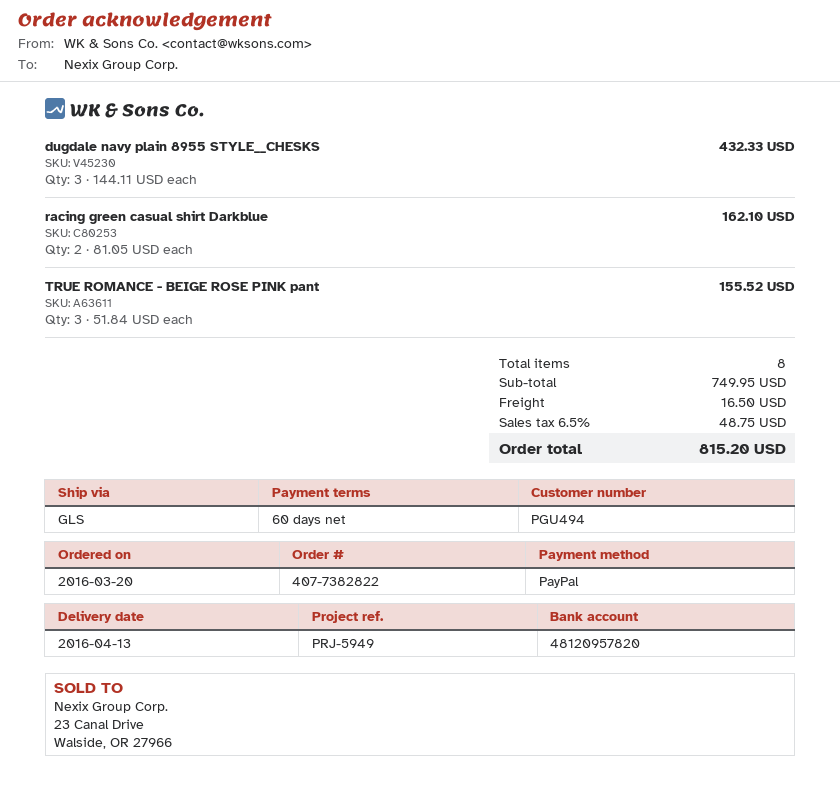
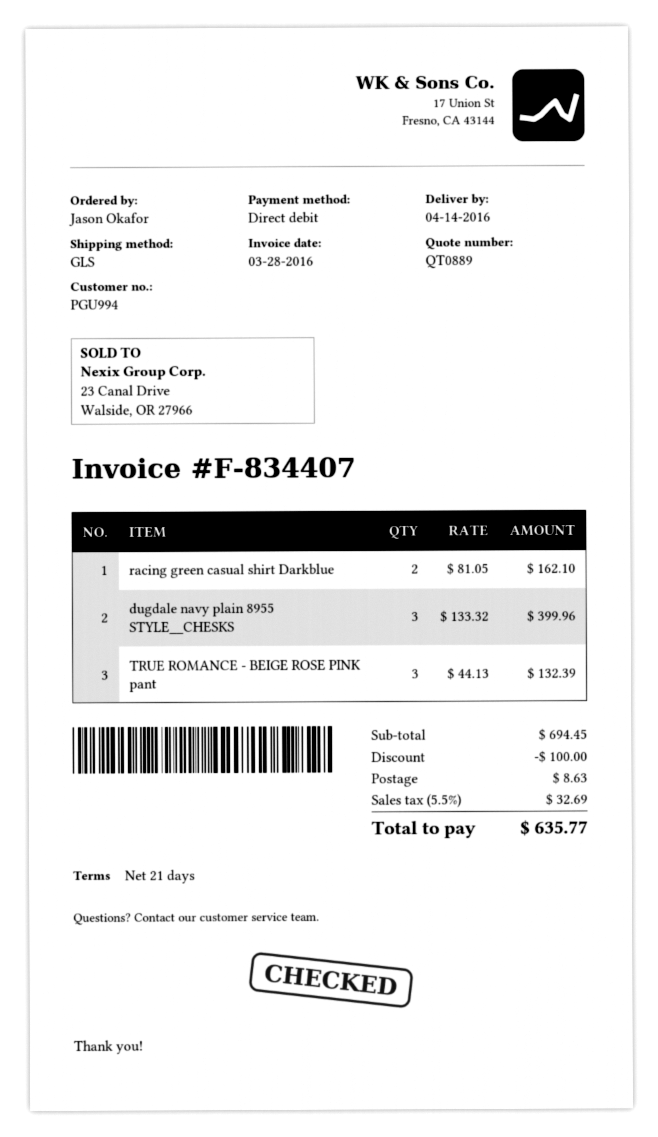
delivery date: 2016-04-13 -> 2016-04-14
payment terms: 60 days -> 21 days
customer number: PGU494 -> PGU994
payment method: PayPal -> direct debit
dugdale navy plain 8955 STYLE__CHESKS: 3 x 144.11 = 432.33 -> 3 x 133.32 = 399.96
TRUE ROMANCE - BEIGE ROSE PINK pant: 3 x 51.84 = 155.52 -> 3 x 44.13 = 132.39
subtotal: 749.95 -> 694.45
discount: none -> 100.00
shipping: 16.50 -> 8.63
tax: 6.5% = 48.75 -> 5.5% = 32.69
total: 815.20 -> 635.77

